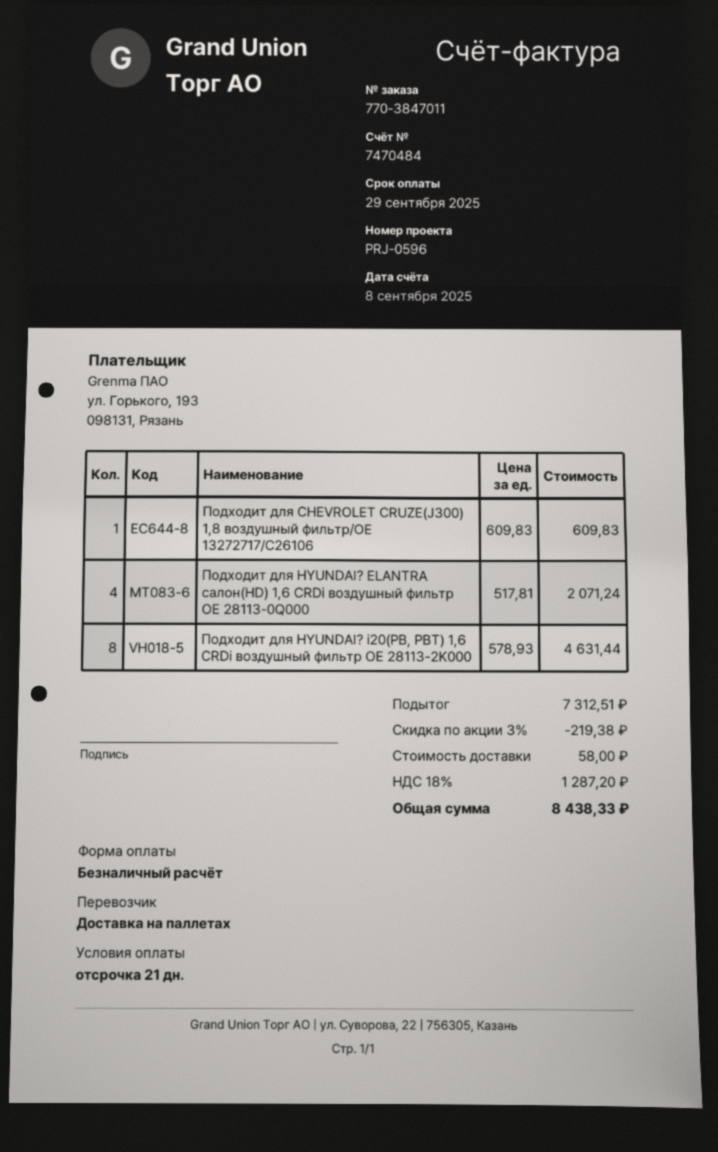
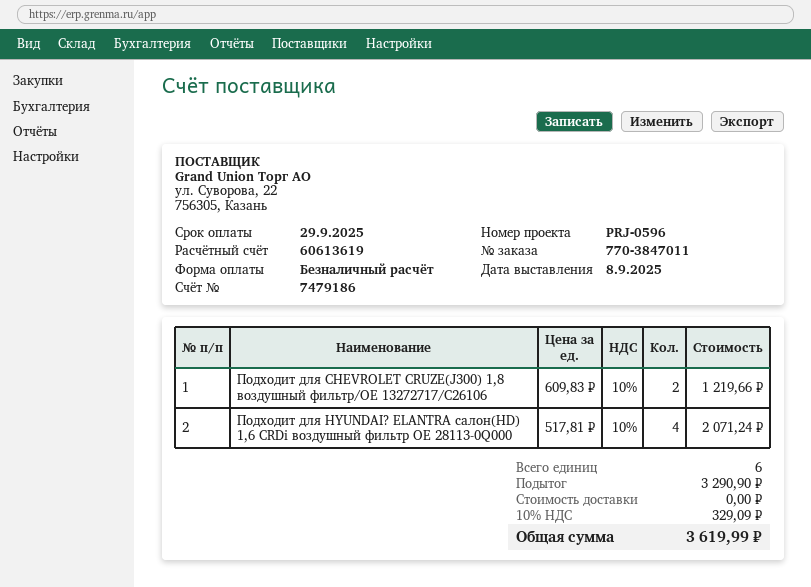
invoice number: 7470484 -> 7479186
Подходит для CHEVROLET CRUZE(J300) 1,8 воздушный фильтр/OE 13272717/C26106: 1 x 609.83 = 609.83 -> 2 x 609.83 = 1219.66
Подходит для HYUNDAI? i20(PB, PBT) 1,6 CRDi воздушный фильтр OE 28113-2K000: 8 x 578.93 = 4631.44 -> none
subtotal: 7312.51 -> 3290.90
discount: 3% = 219.38 -> none
shipping: 58.00 -> 0.00
tax: 18% = 1287.20 -> 10% = 329.09
total: 8438.33 -> 3619.99

